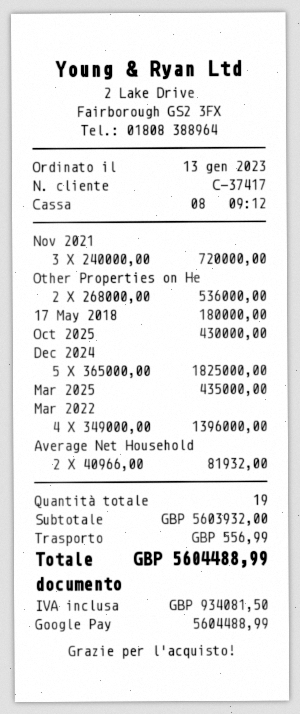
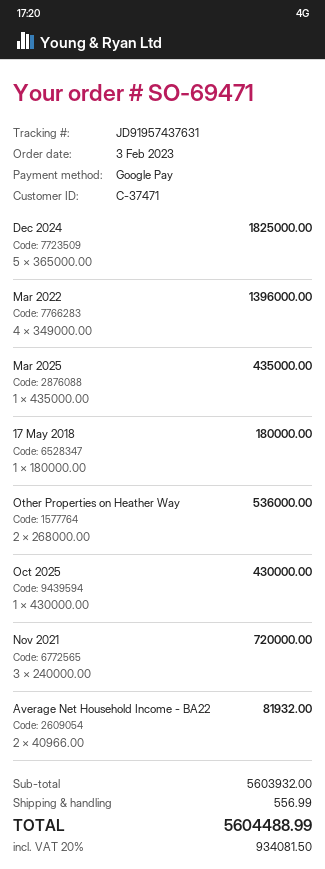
order date: 2023-01-13 -> 2023-02-03
customer number: C-37417 -> C-37471

